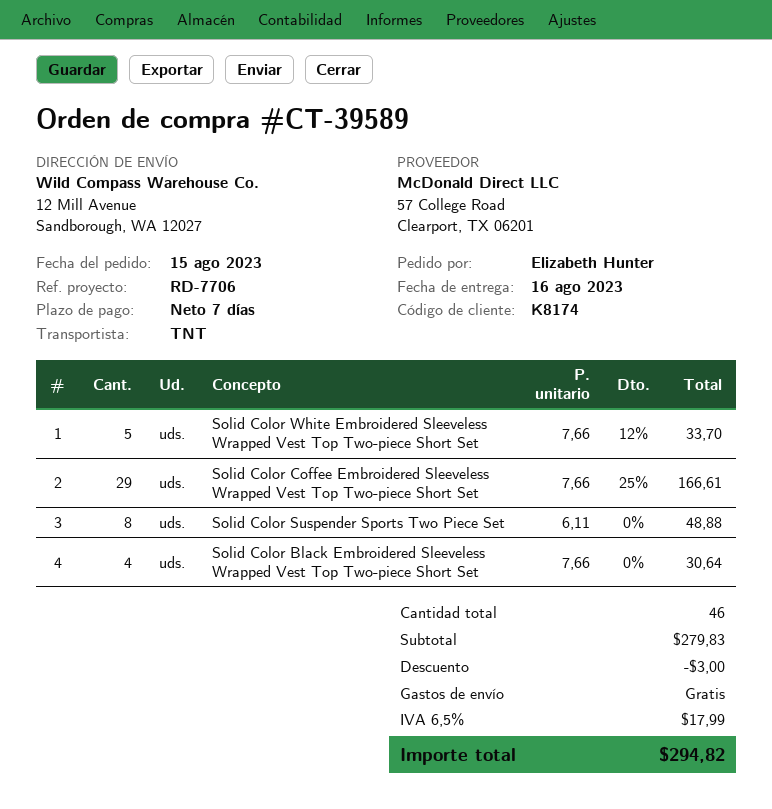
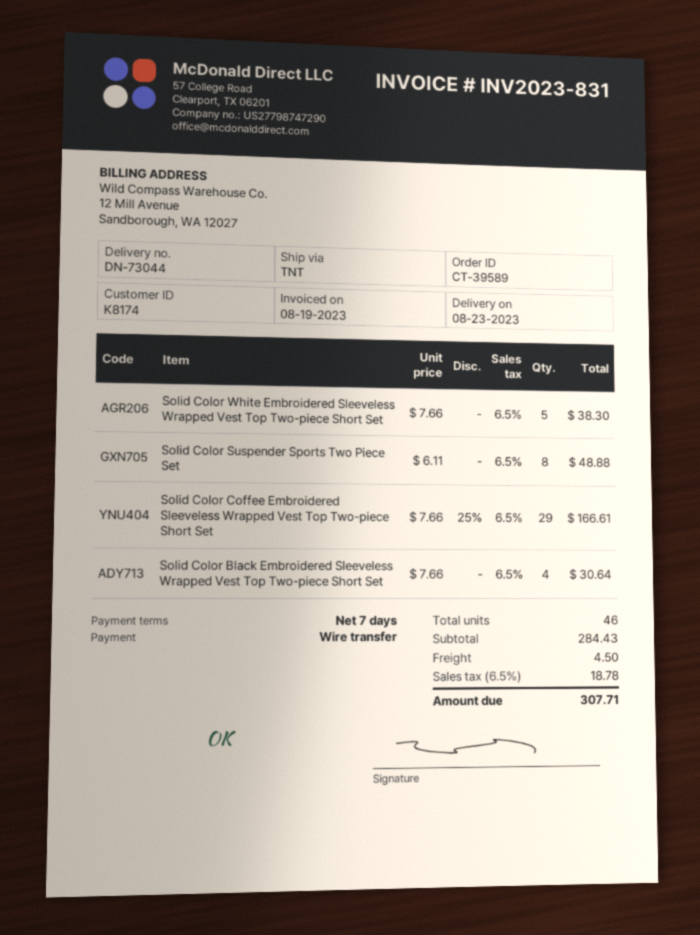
delivery date: 2023-08-16 -> 2023-08-23
Solid Color White Embroidered Sleeveless Wrapped Vest Top Two-piece Short Set: 5 x 7.66 - 12% = 33.70 -> 5 x 7.66 = 38.30
subtotal: 279.83 -> 284.43
discount: 3.00 -> none
shipping: 0.00 -> 4.50
tax: 6.5% = 17.99 -> 6.5% = 18.78
total: 294.82 -> 307.71

